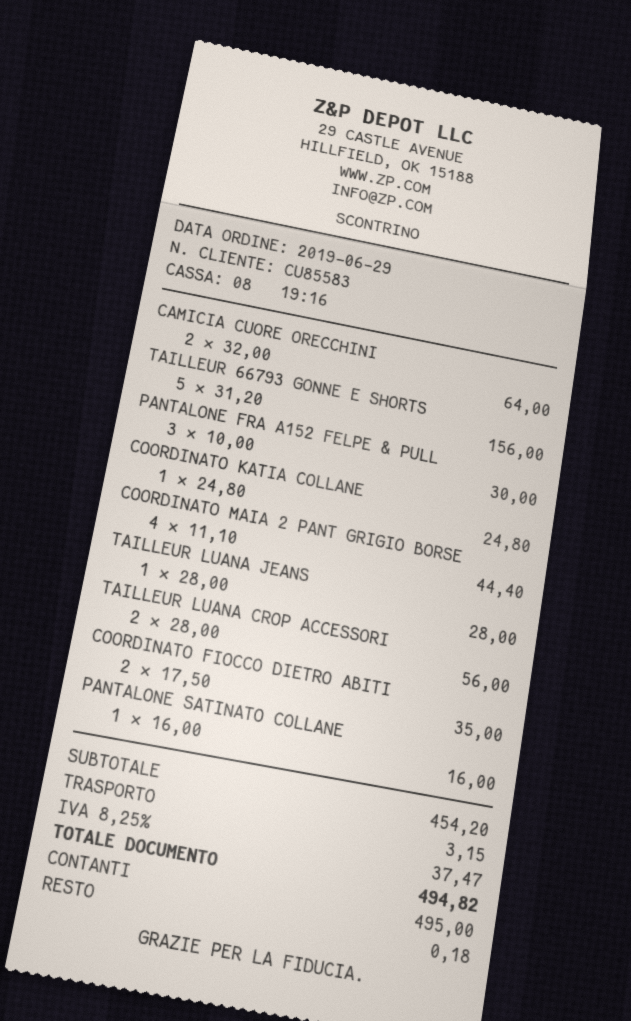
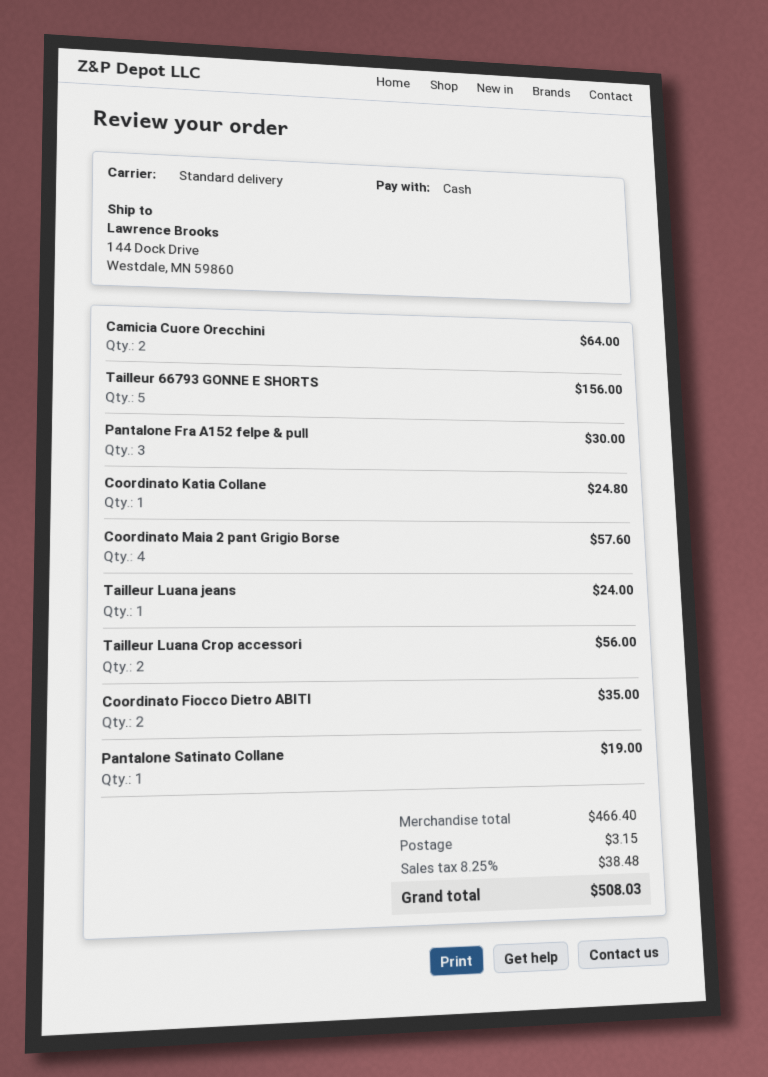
COORDINATO MAIA 2 PANT GRIGIO BORSE: 4 for 44.40 -> 4 for 57.60
TAILLEUR LUANA JEANS: 1 for 28.00 -> 1 for 24.00
PANTALONE SATINATO COLLANE: 1 for 16.00 -> 1 for 19.00
subtotal: 454.20 -> 466.40
tax: 8.25% = 37.47 -> 8.25% = 38.48
total: 494.82 -> 508.03

